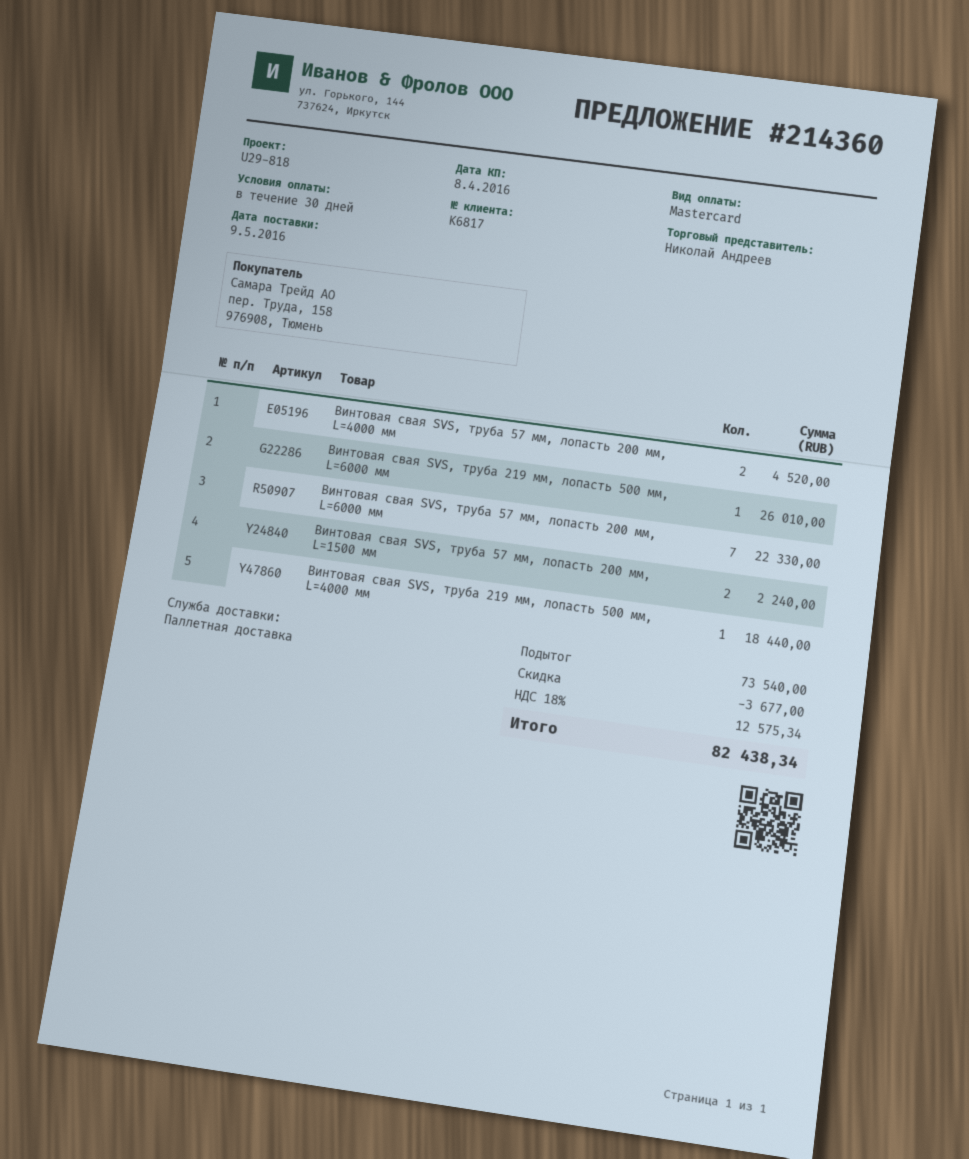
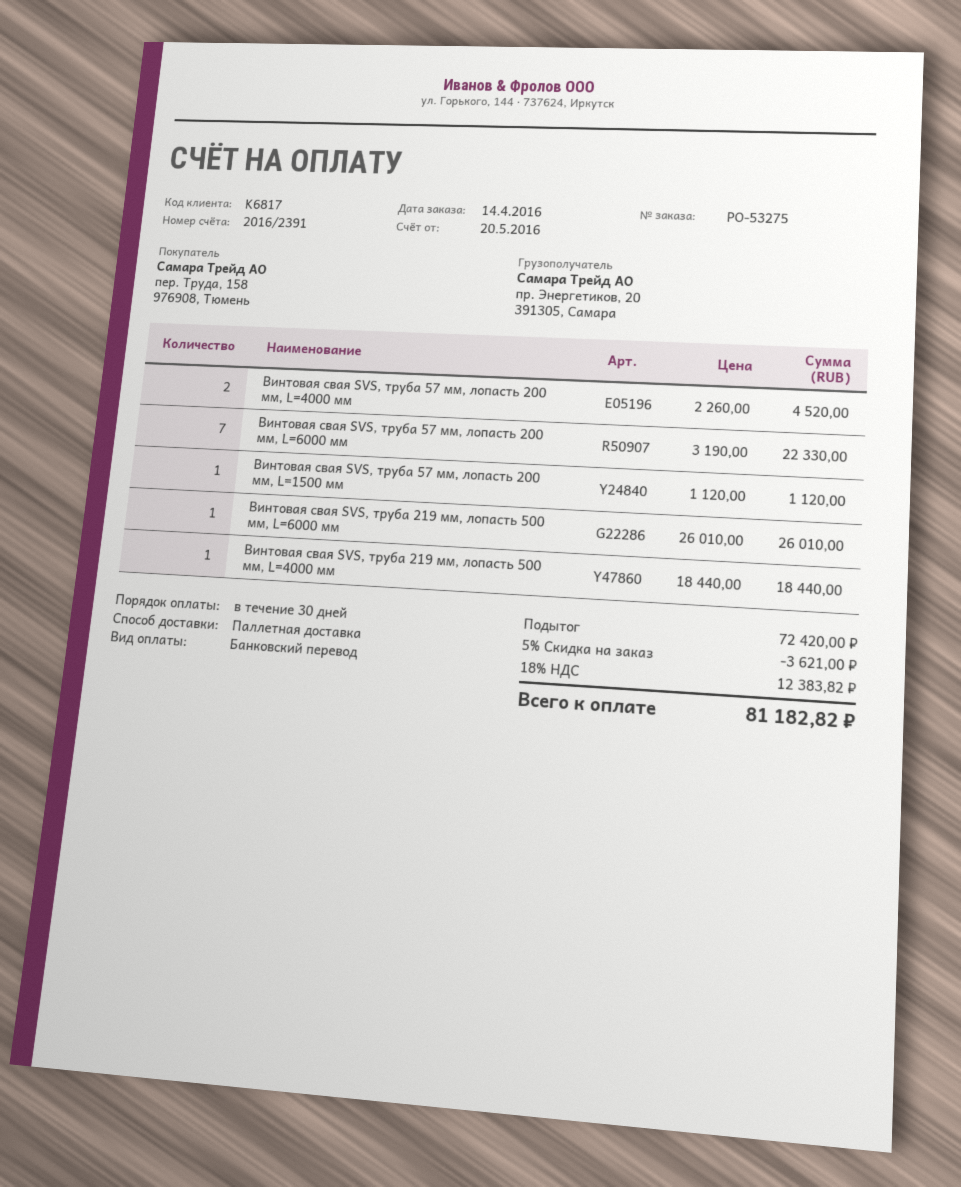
payment method: Mastercard -> bank transfer
Винтовая свая SVS, труба 57 мм, лопасть 200 мм, L=1500 мм: 2 for 2240.00 -> 1 for 1120.00
subtotal: 73540.00 -> 72420.00
discount: 3677.00 -> 3621.00
tax: 18% = 12575.34 -> 18% = 12383.82
total: 82438.34 -> 81182.82

